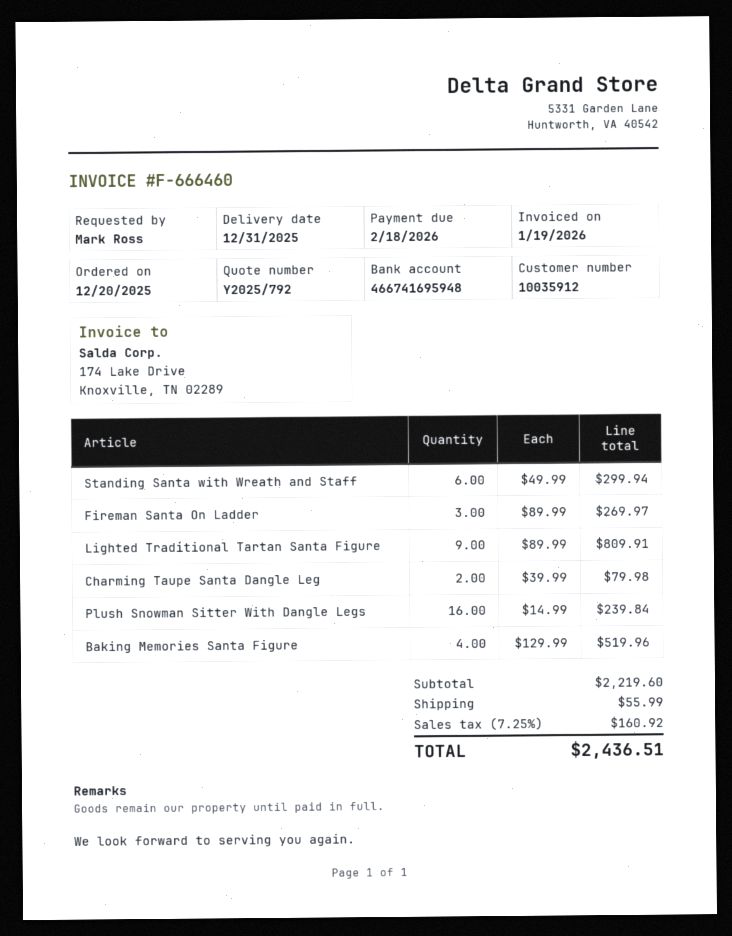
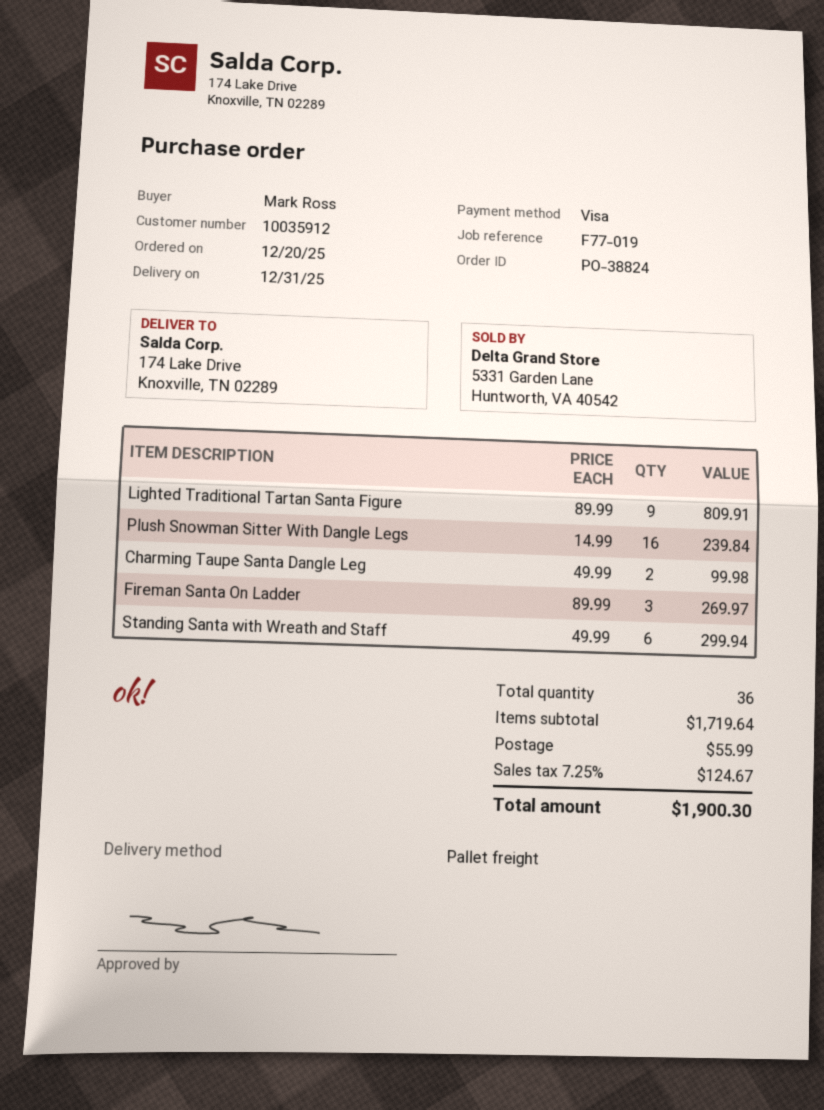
Charming Taupe Santa Dangle Leg: 2 x 39.99 = 79.98 -> 2 x 49.99 = 99.98
Baking Memories Santa Figure: 4 x 129.99 = 519.96 -> none
subtotal: 2219.60 -> 1719.64
tax: 7.25% = 160.92 -> 7.25% = 124.67
total: 2436.51 -> 1900.30

